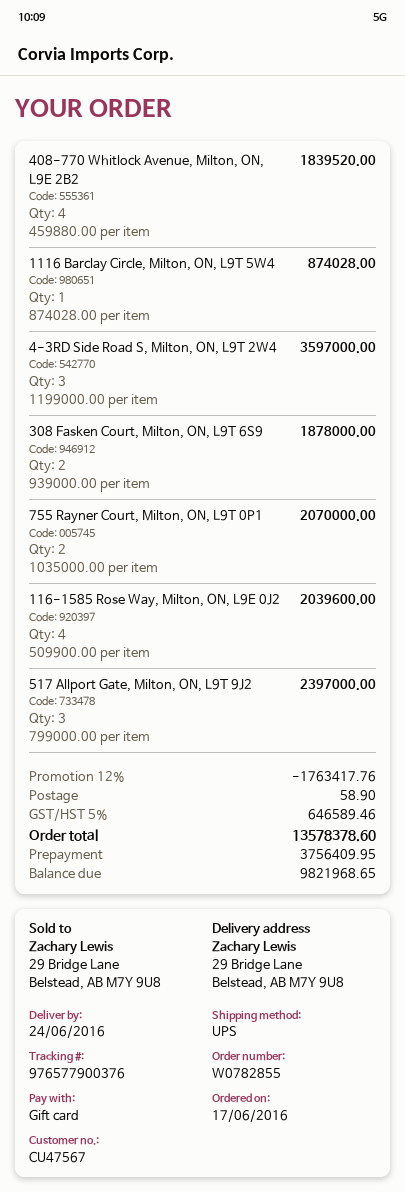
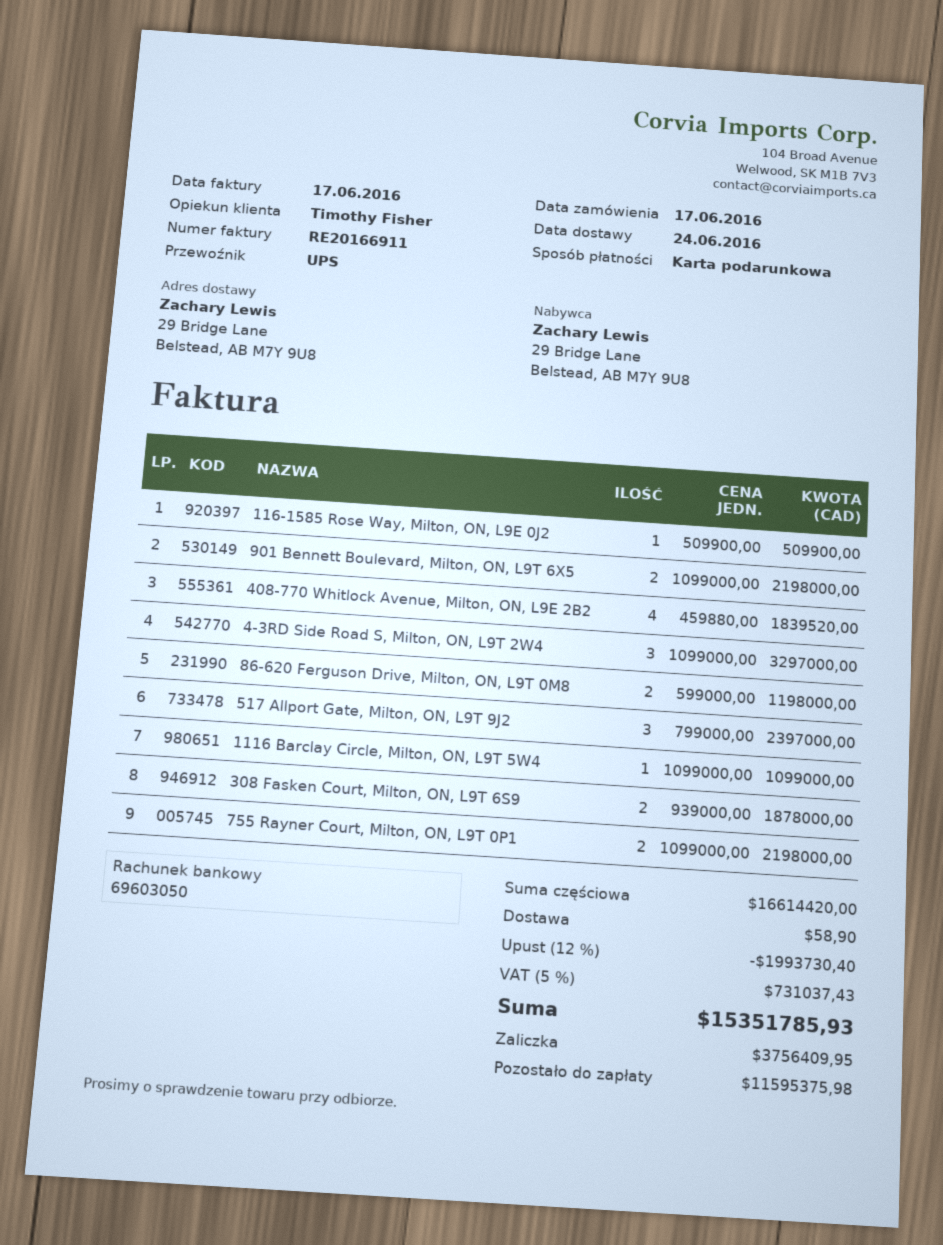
1116 Barclay Circle, Milton, ON, L9T 5W4: 1 x 874028.00 = 874028.00 -> 1 x 1099000.00 = 1099000.00
4-3RD Side Road S, Milton, ON, L9T 2W4: 3 x 1199000.00 = 3597000.00 -> 3 x 1099000.00 = 3297000.00
755 Rayner Court, Milton, ON, L9T 0P1: 2 x 1035000.00 = 2070000.00 -> 2 x 1099000.00 = 2198000.00
116-1585 Rose Way, Milton, ON, L9E 0J2: 4 x 509900.00 = 2039600.00 -> 1 x 509900.00 = 509900.00
901 Bennett Boulevard, Milton, ON, L9T 6X5: none -> 2 x 1099000.00 = 2198000.00
86-620 Ferguson Drive, Milton, ON, L9T 0M8: none -> 2 x 599000.00 = 1198000.00
discount: 12% = 1763417.76 -> 12% = 1993730.40
tax: 5% = 646589.46 -> 5% = 731037.43
total: 13578378.60 -> 15351785.93
balance: 9821968.65 -> 11595375.98

